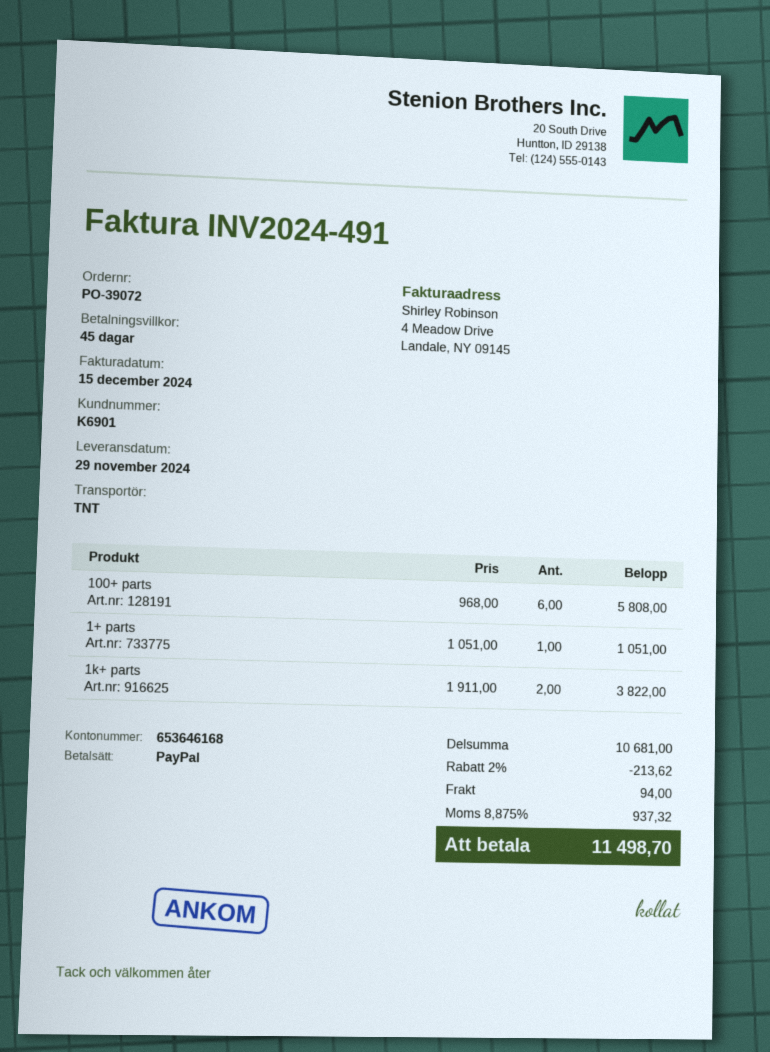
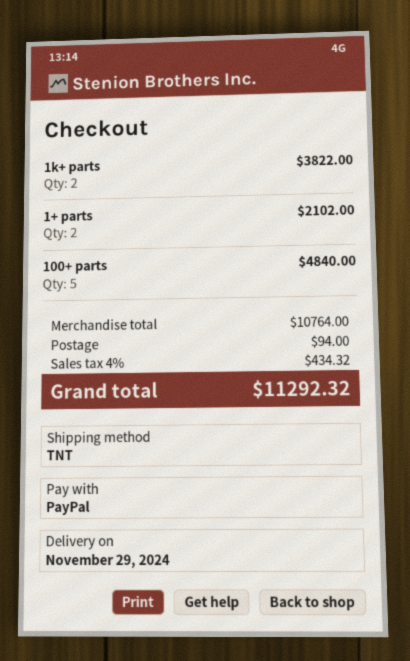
100+ parts: 6 for 5808.00 -> 5 for 4840.00
1+ parts: 1 for 1051.00 -> 2 for 2102.00
subtotal: 10681.00 -> 10764.00
discount: 2% = 213.62 -> none
tax: 8.875% = 937.32 -> 4% = 434.32
total: 11498.70 -> 11292.32

